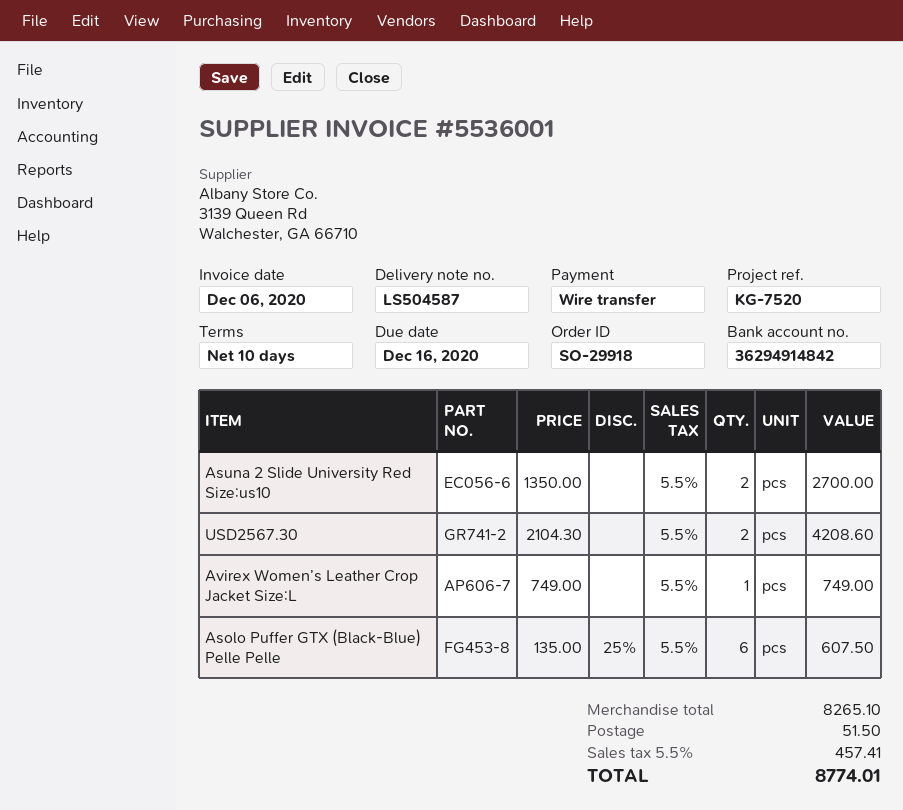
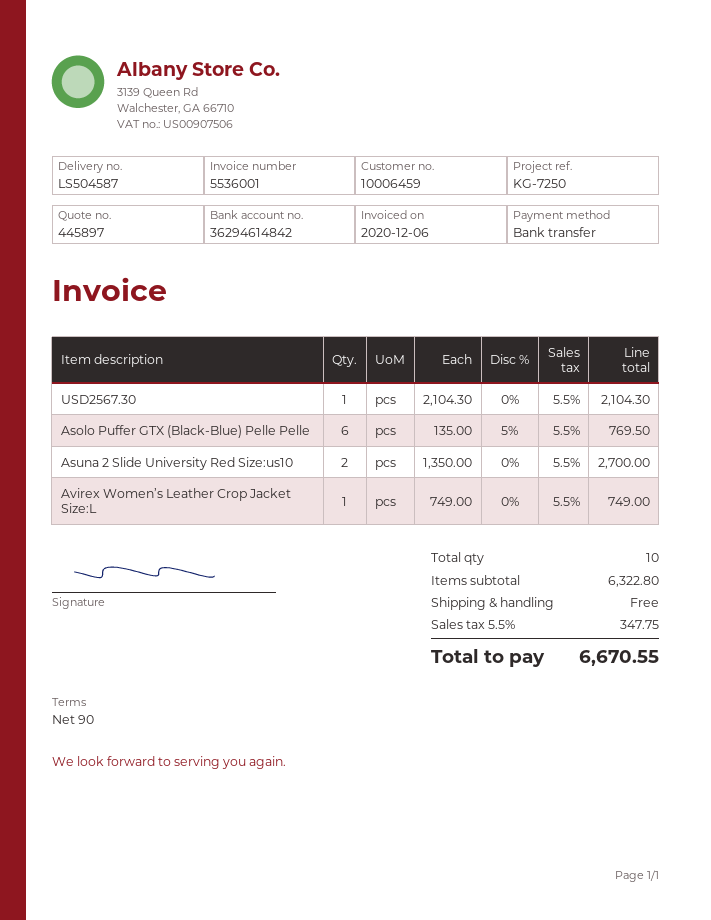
payment terms: 10 days -> 90 days
reference: KG-7520 -> KG-7250
bank account: 36294914842 -> 36294614842
USD2567.30: 2 x 2104.30 = 4208.60 -> 1 x 2104.30 = 2104.30
Asolo Puffer GTX (Black-Blue) Pelle Pelle: 6 x 135.00 - 25% = 607.50 -> 6 x 135.00 - 5% = 769.50
subtotal: 8265.10 -> 6322.80
shipping: 51.50 -> 0.00
tax: 5.5% = 457.41 -> 5.5% = 347.75
total: 8774.01 -> 6670.55

